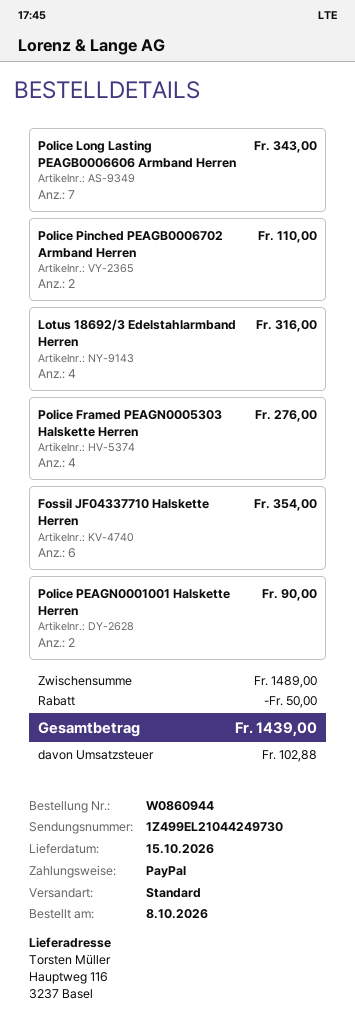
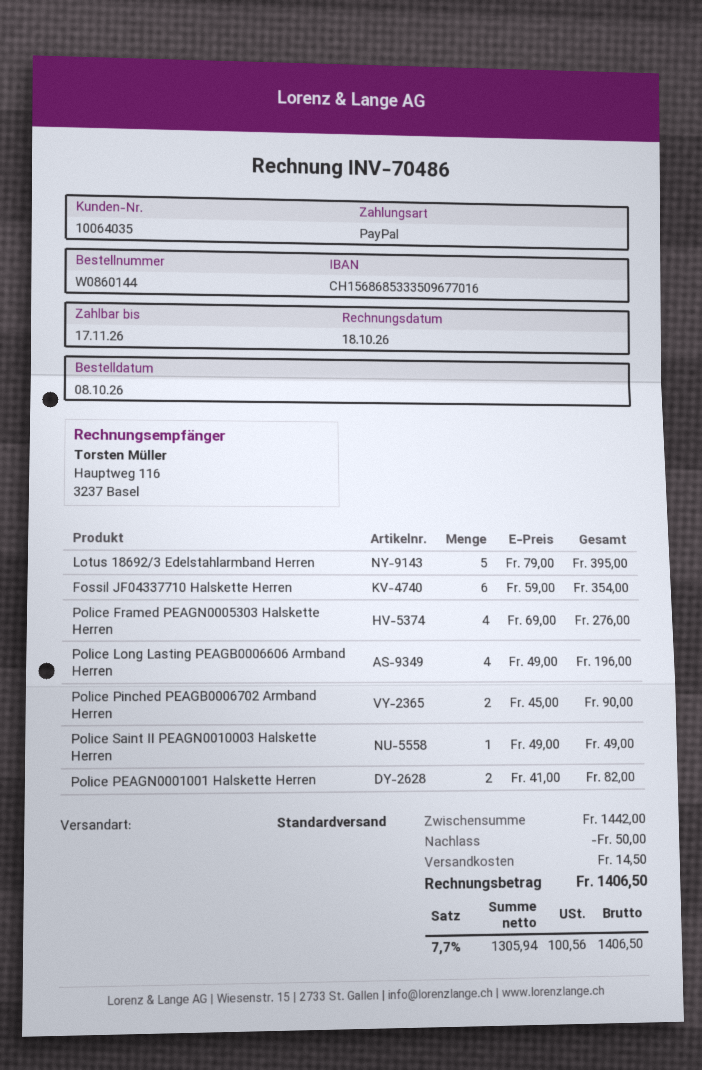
order number: W0860944 -> W0860144
Police Long Lasting PEAGB0006606 Armband Herren: 7 for 343.00 -> 4 for 196.00
Police Pinched PEAGB0006702 Armband Herren: 2 for 110.00 -> 2 for 90.00
Lotus 18692/3 Edelstahlarmband Herren: 4 for 316.00 -> 5 for 395.00
Police PEAGN0001001 Halskette Herren: 2 for 90.00 -> 2 for 82.00
Police Saint II PEAGN0010003 Halskette Herren: none -> 1 for 49.00
subtotal: 1489.00 -> 1442.00
shipping: none -> 14.50
tax: 102.88 -> 100.56
total: 1439.00 -> 1406.50

